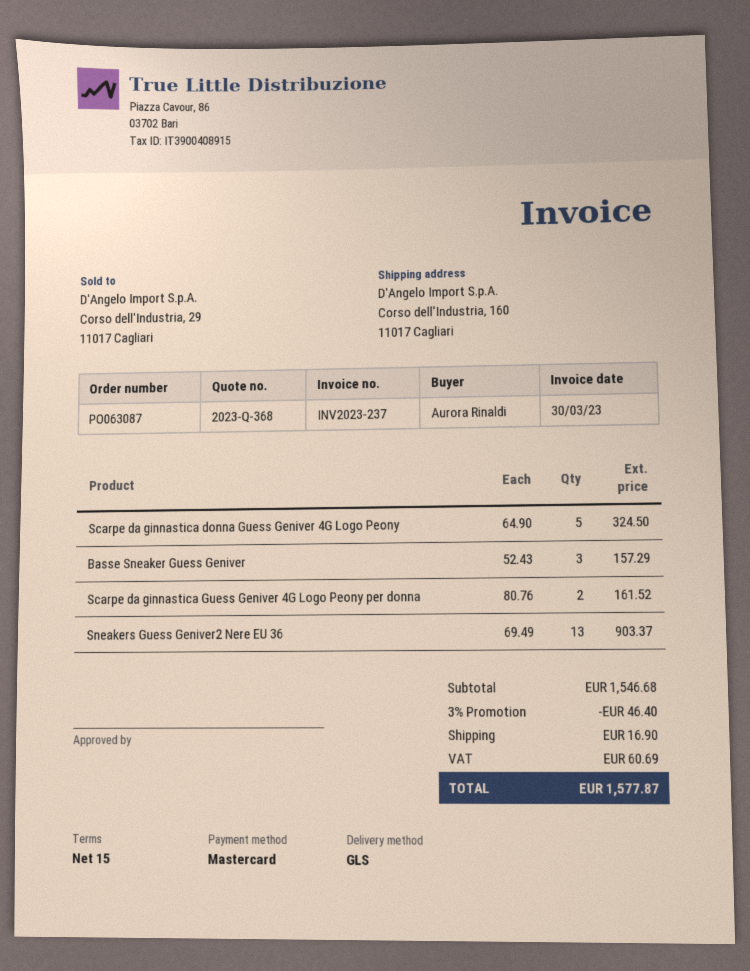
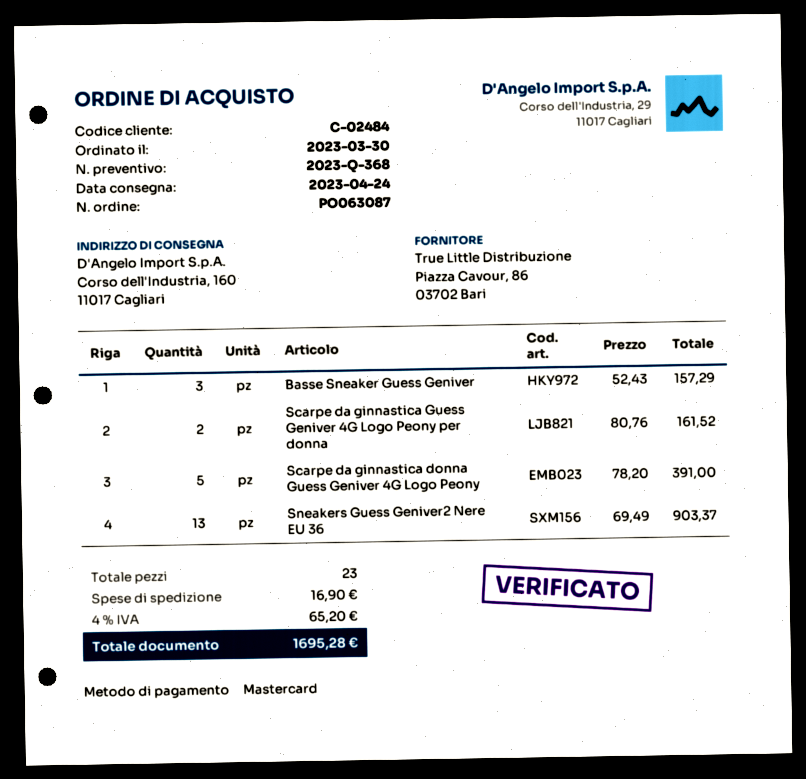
Scarpe da ginnastica donna Guess Geniver 4G Logo Peony: 5 x 64.90 = 324.50 -> 5 x 78.20 = 391.00
discount: 3% = 46.40 -> none
tax: 60.69 -> 65.20
total: 1577.87 -> 1695.28

